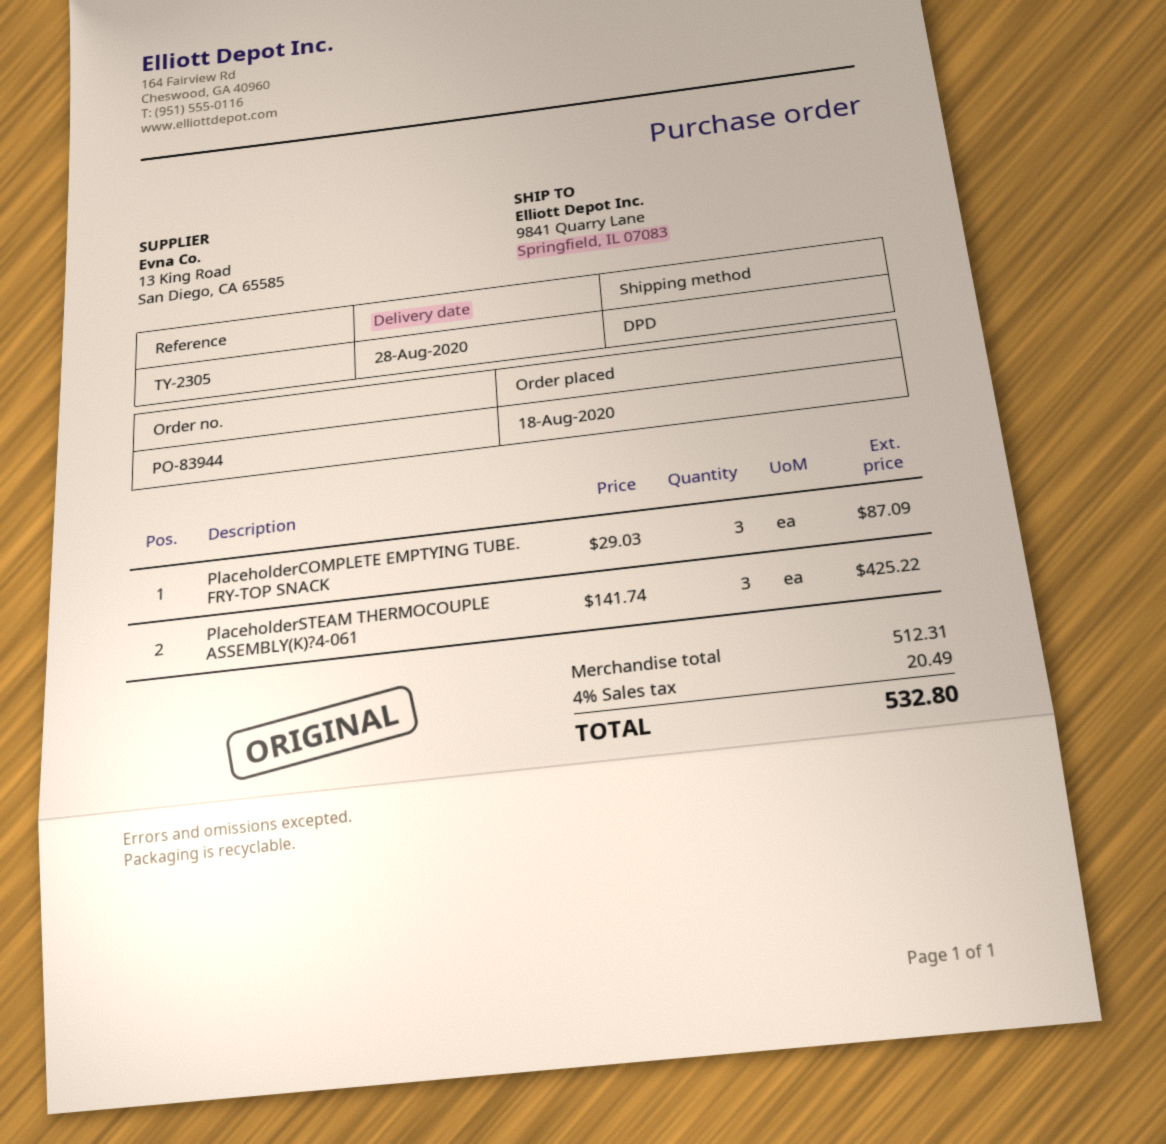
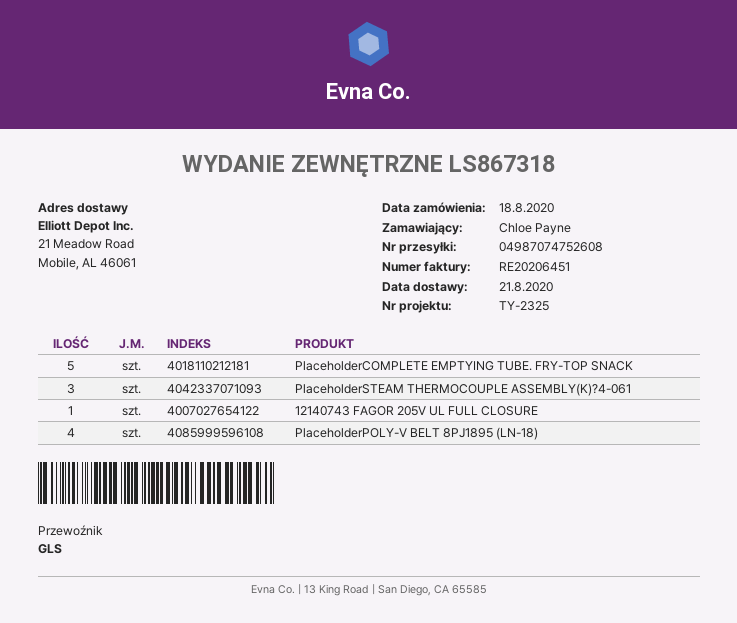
delivery date: 2020-08-28 -> 2020-08-21
reference: TY-2305 -> TY-2325
shipping method: DPD -> GLS
ship to: 9841 Quarry Lane, Springfield, IL 07083 -> 21 Meadow Road, Mobile, AL 46061
PlaceholderCOMPLETE EMPTYING TUBE. FRY-TOP SNACK: 3 -> 5
12140743 FAGOR 205V UL FULL CLOSURE: none -> 1
PlaceholderPOLY-V BELT 8PJ1895 (LN-18): none -> 4

